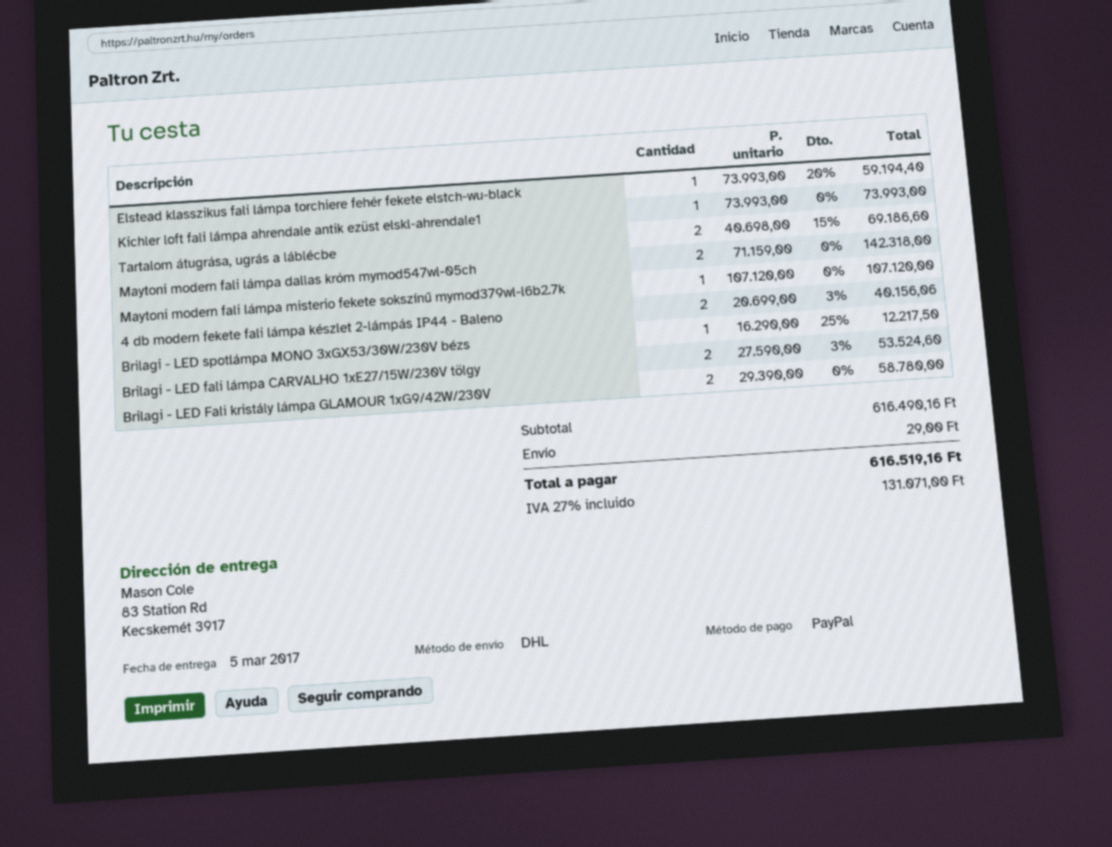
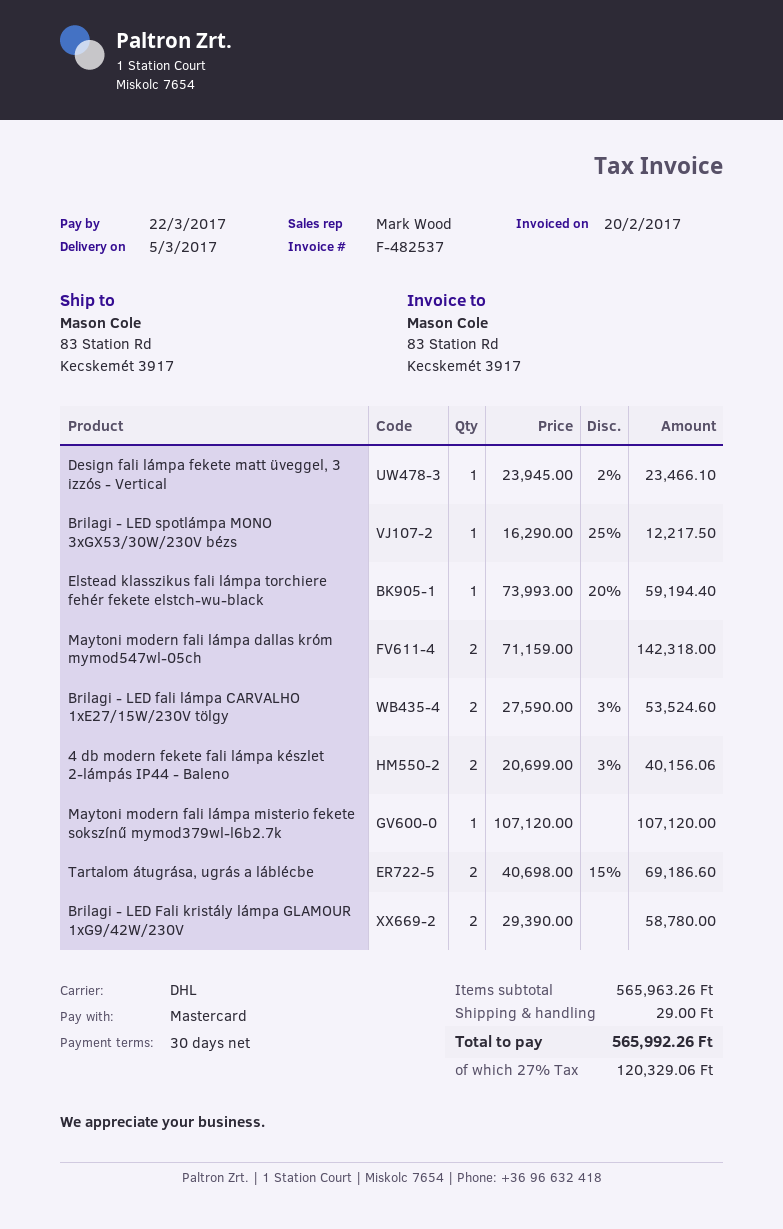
payment method: PayPal -> Mastercard
Kichler loft fali lámpa ahrendale antik ezüst elskl-ahrendale1: 1 x 73993.00 = 73993.00 -> none
Design fali lámpa fekete matt üveggel, 3 izzós - Vertical: none -> 1 x 23945.00 - 2% = 23466.10
subtotal: 616490.16 -> 565963.26
tax: 27% = 131071.00 -> 27% = 120329.06
total: 616519.16 -> 565992.26

